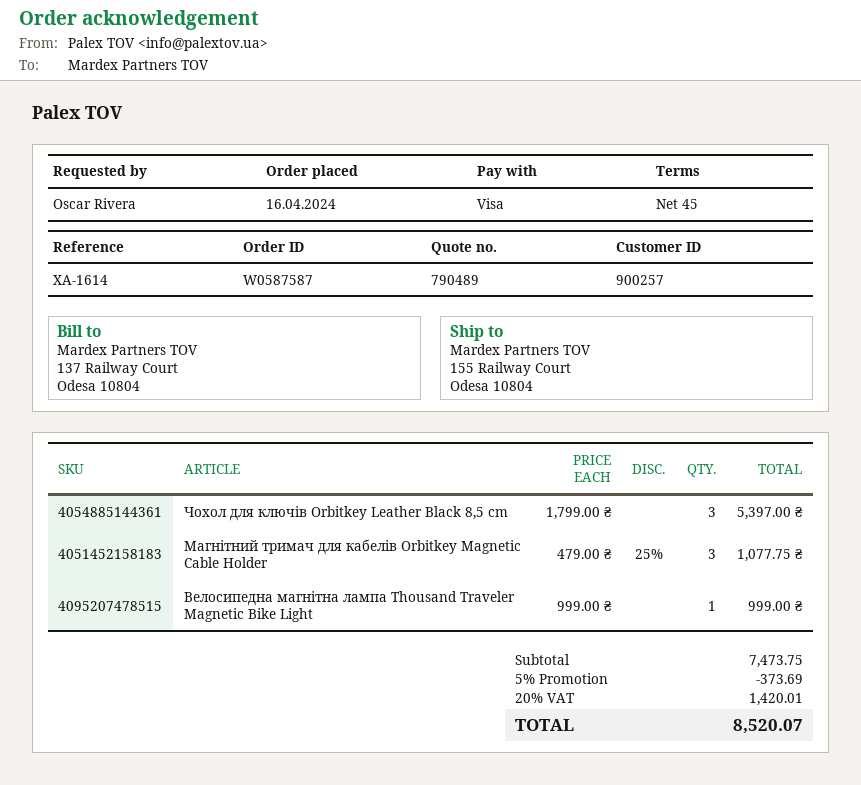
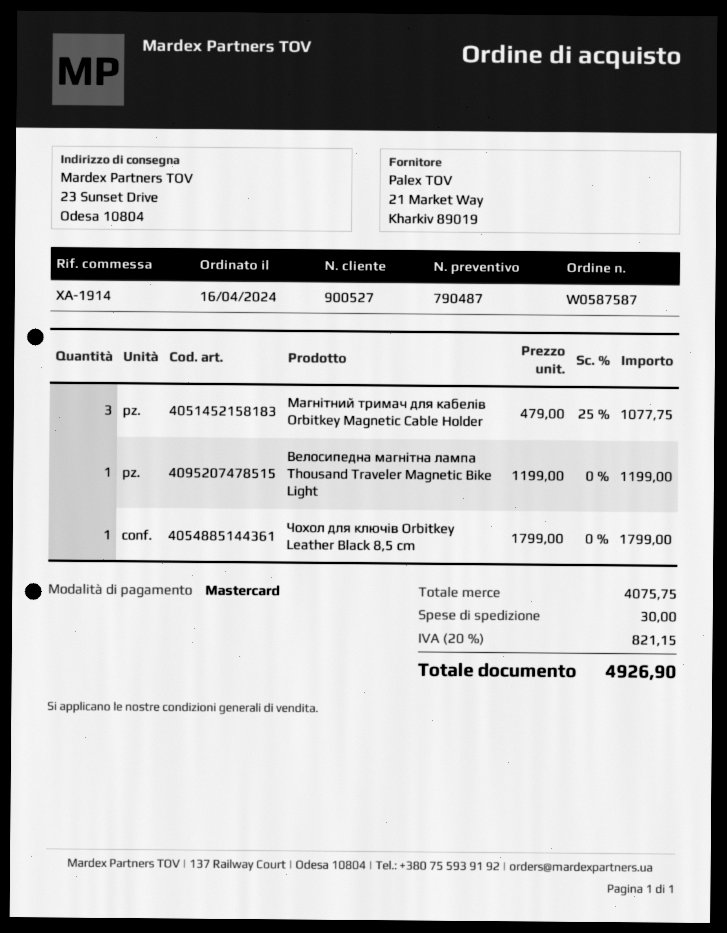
quote number: 790489 -> 790487
customer number: 900257 -> 900527
reference: XA-1614 -> XA-1914
payment method: Visa -> Mastercard
ship to: 155 Railway Court, Odesa 10804 -> 23 Sunset Drive, Odesa 10804
Чохол для ключів Orbitkey Leather Black 8,5 cm: 3 x 1799.00 = 5397.00 -> 1 x 1799.00 = 1799.00
Велосипедна магнітна лампа Thousand Traveler Magnetic Bike Light: 1 x 999.00 = 999.00 -> 1 x 1199.00 = 1199.00
subtotal: 7473.75 -> 4075.75
discount: 5% = 373.69 -> none
shipping: none -> 30.00
tax: 20% = 1420.01 -> 20% = 821.15
total: 8520.07 -> 4926.90

